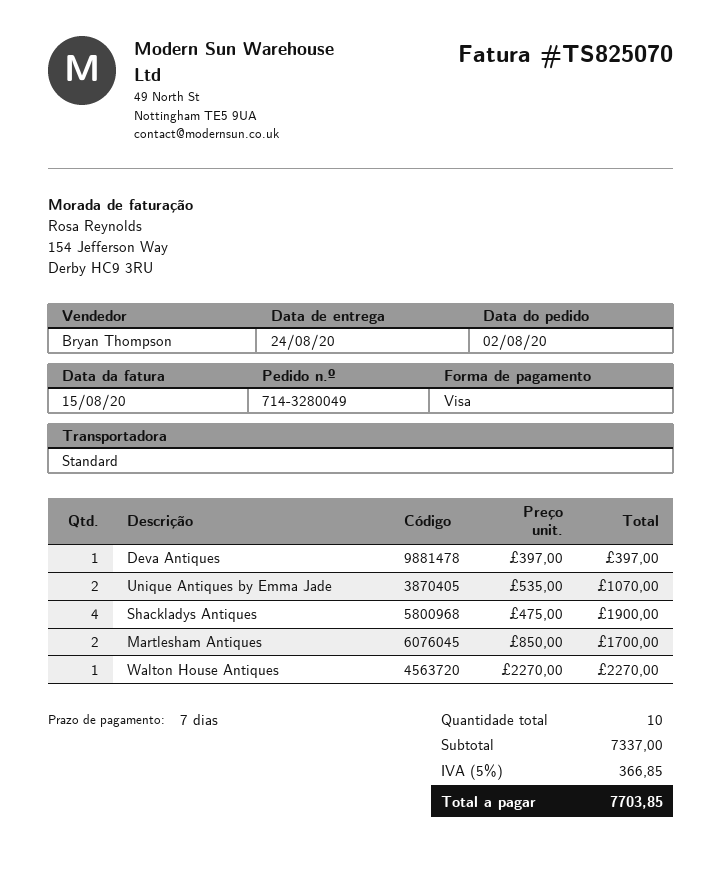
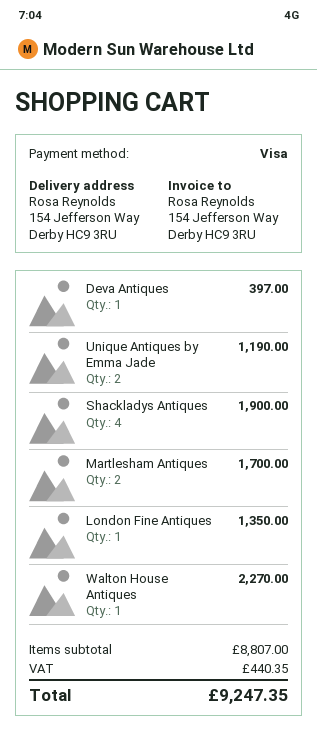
Unique Antiques by Emma Jade: 2 for 1070.00 -> 2 for 1190.00
London Fine Antiques: none -> 1 for 1350.00
subtotal: 7337.00 -> 8807.00
tax: 366.85 -> 440.35
total: 7703.85 -> 9247.35

